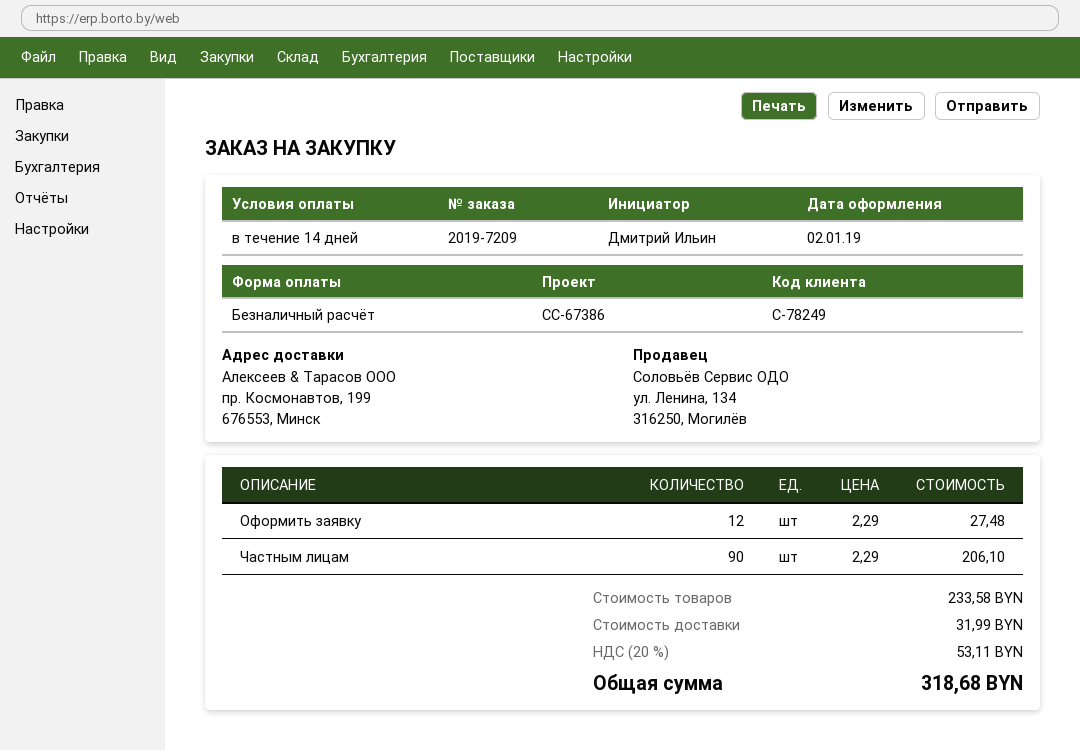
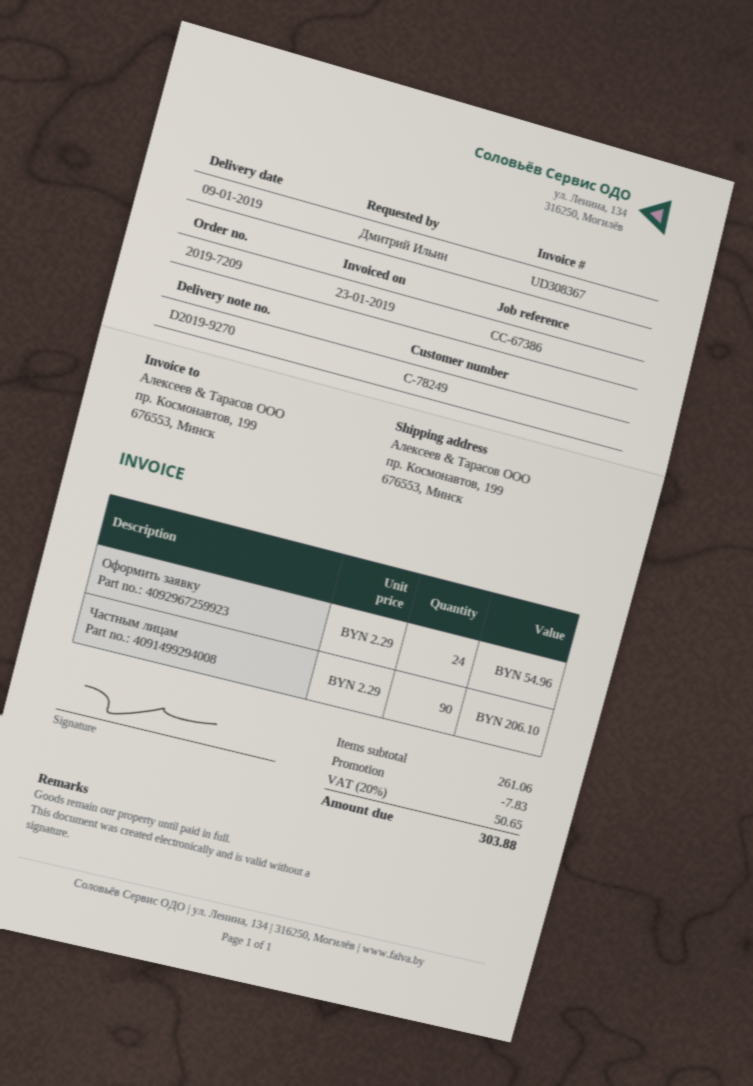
Оформить заявку: 12 x 2.29 = 27.48 -> 24 x 2.29 = 54.96
subtotal: 233.58 -> 261.06
discount: none -> 7.83
shipping: 31.99 -> none
tax: 20% = 53.11 -> 20% = 50.65
total: 318.68 -> 303.88

